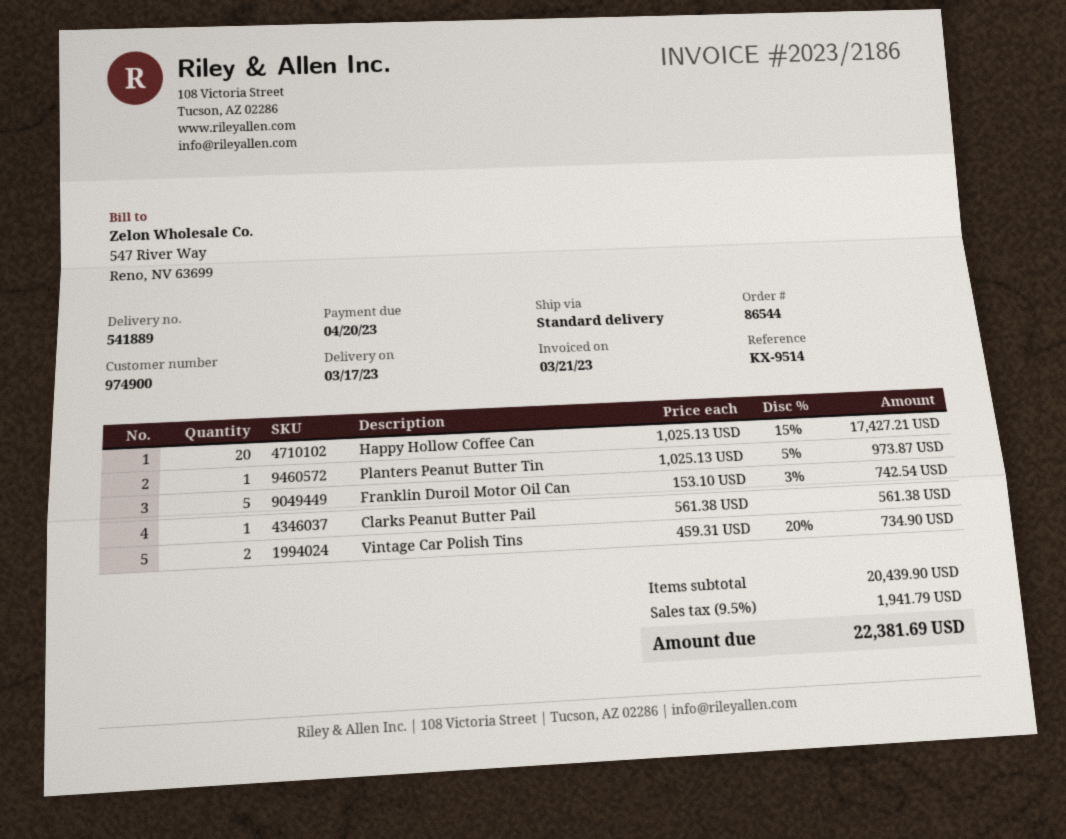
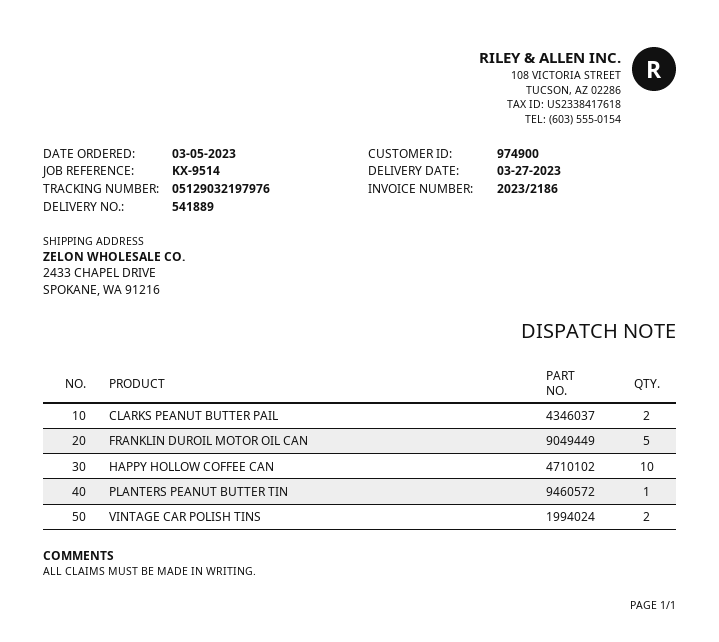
delivery date: 2023-03-17 -> 2023-03-27
Happy Hollow Coffee Can: 20 -> 10
Clarks Peanut Butter Pail: 1 -> 2

